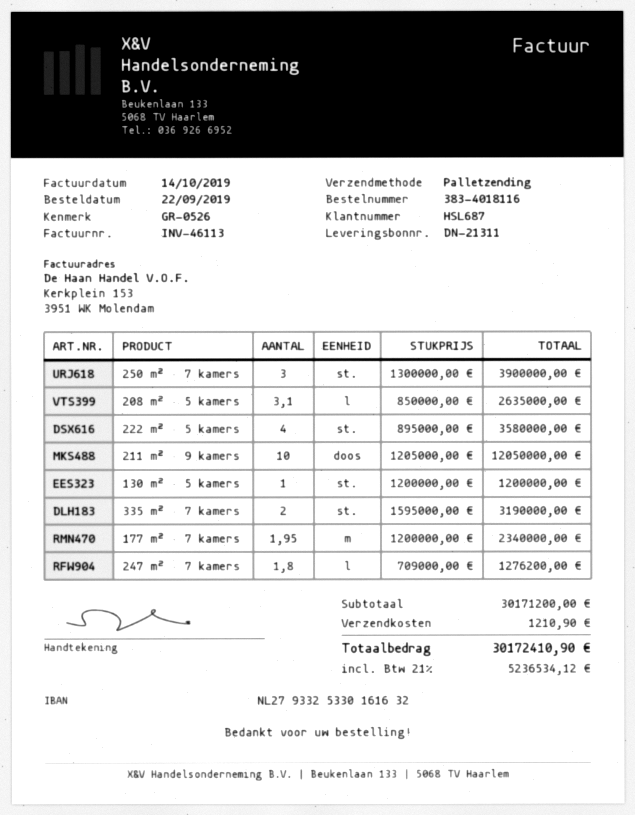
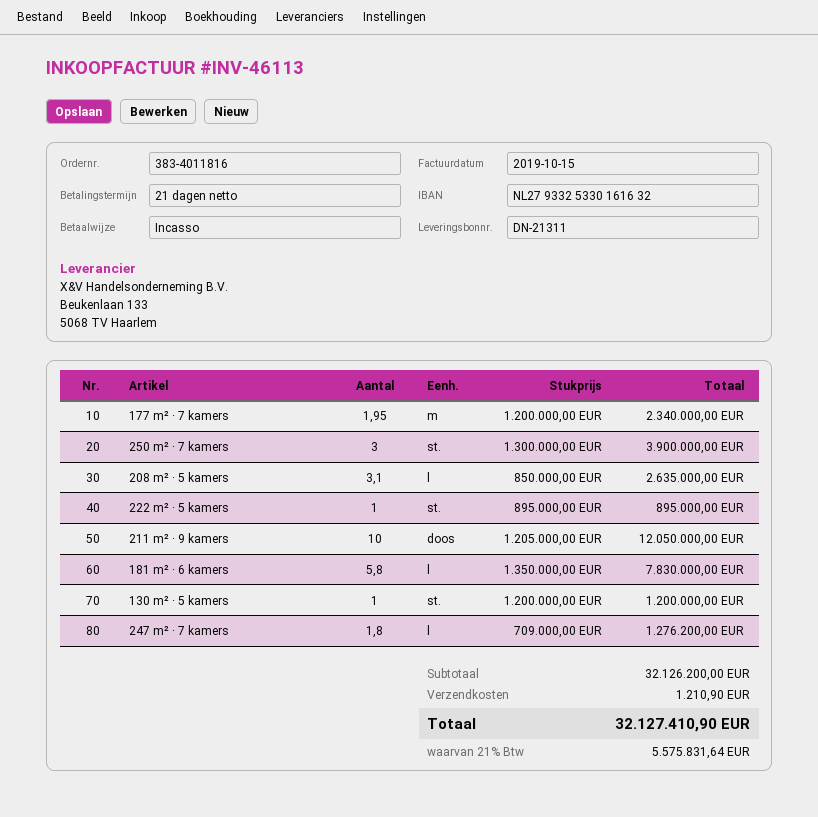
order number: 383-4018116 -> 383-4011816
invoice date: 2019-10-14 -> 2019-10-15
222 m² · 5 kamers: 4 x 895000.00 = 3580000.00 -> 1 x 895000.00 = 895000.00
335 m² · 7 kamers: 2 x 1595000.00 = 3190000.00 -> none
181 m² · 6 kamers: none -> 5.8 x 1350000.00 = 7830000.00
subtotal: 30171200.00 -> 32126200.00
tax: 21% = 5236534.12 -> 21% = 5575831.64
total: 30172410.90 -> 32127410.90

